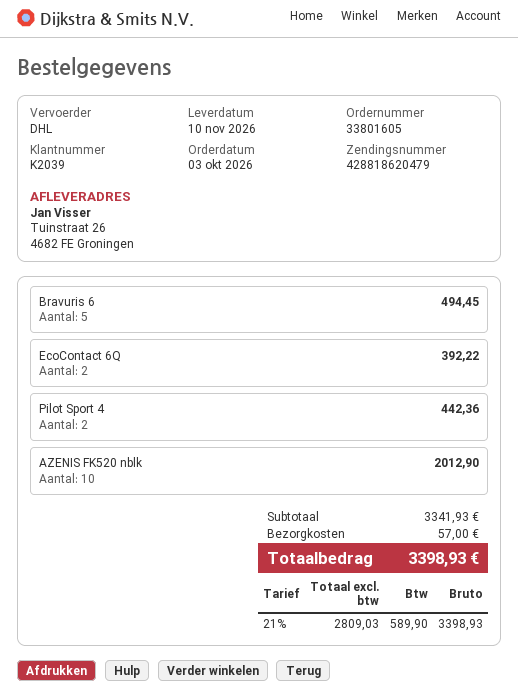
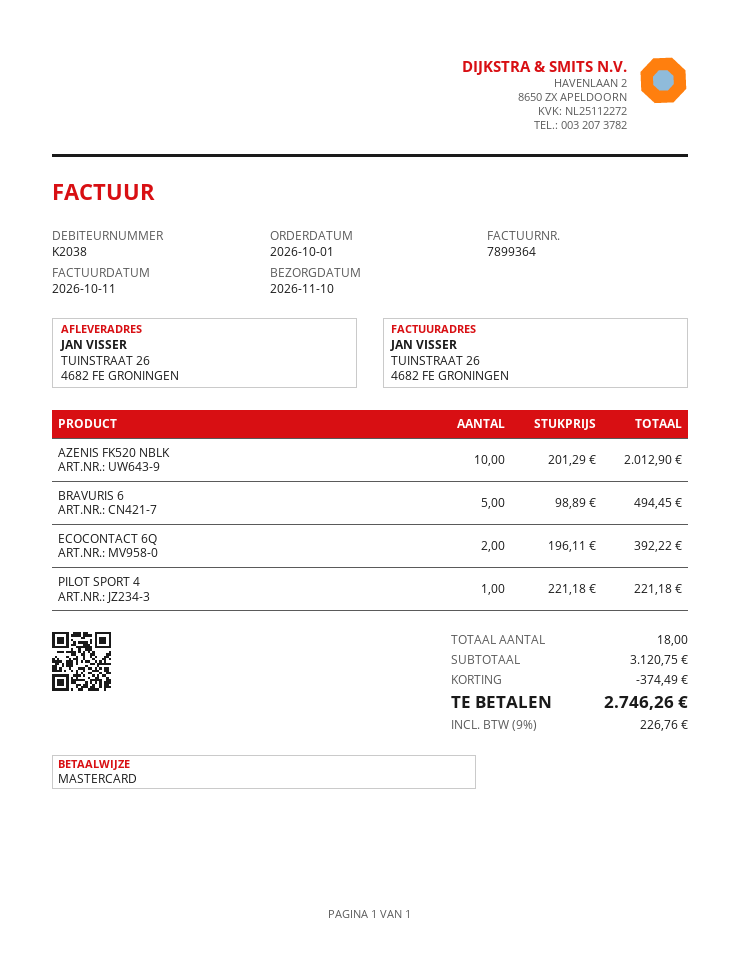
order date: 2026-10-03 -> 2026-10-01
customer number: K2039 -> K2038
Pilot Sport 4: 2 for 442.36 -> 1 for 221.18
subtotal: 3341.93 -> 3120.75
discount: none -> 374.49
shipping: 57.00 -> none
tax: 21% = 589.90 -> 9% = 226.76
total: 3398.93 -> 2746.26

